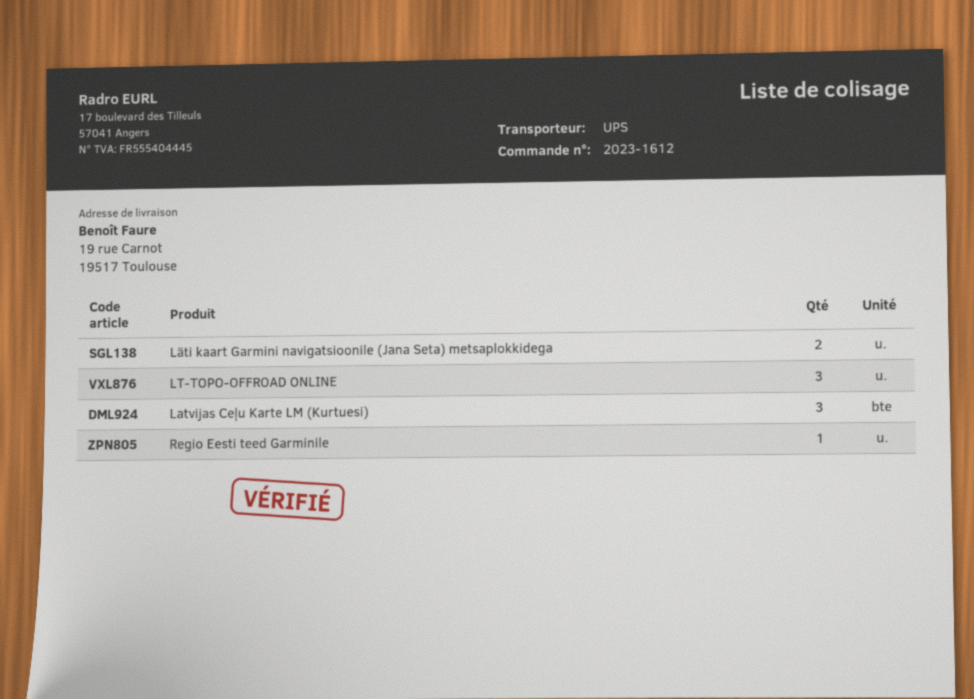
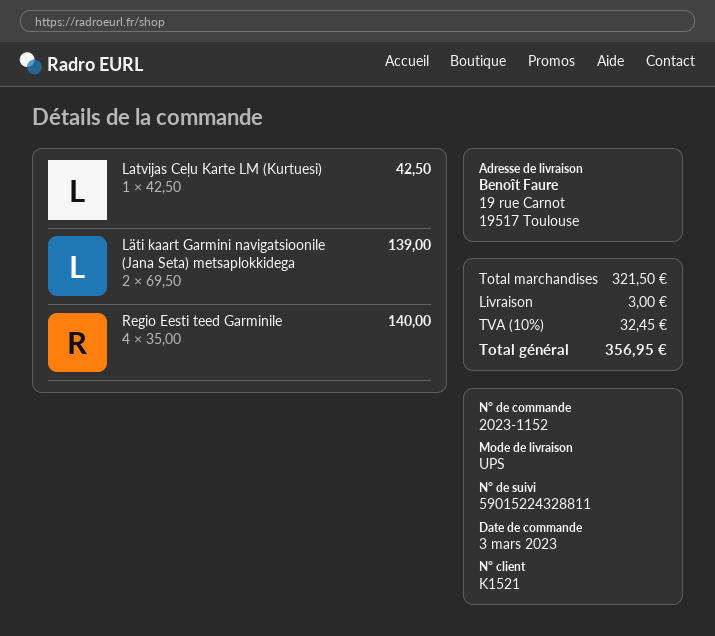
order number: 2023-1612 -> 2023-1152
LT-TOPO-OFFROAD ONLINE: 3 -> none
Latvijas Ceļu Karte LM (Kurtuesi): 3 -> 1
Regio Eesti teed Garminile: 1 -> 4

